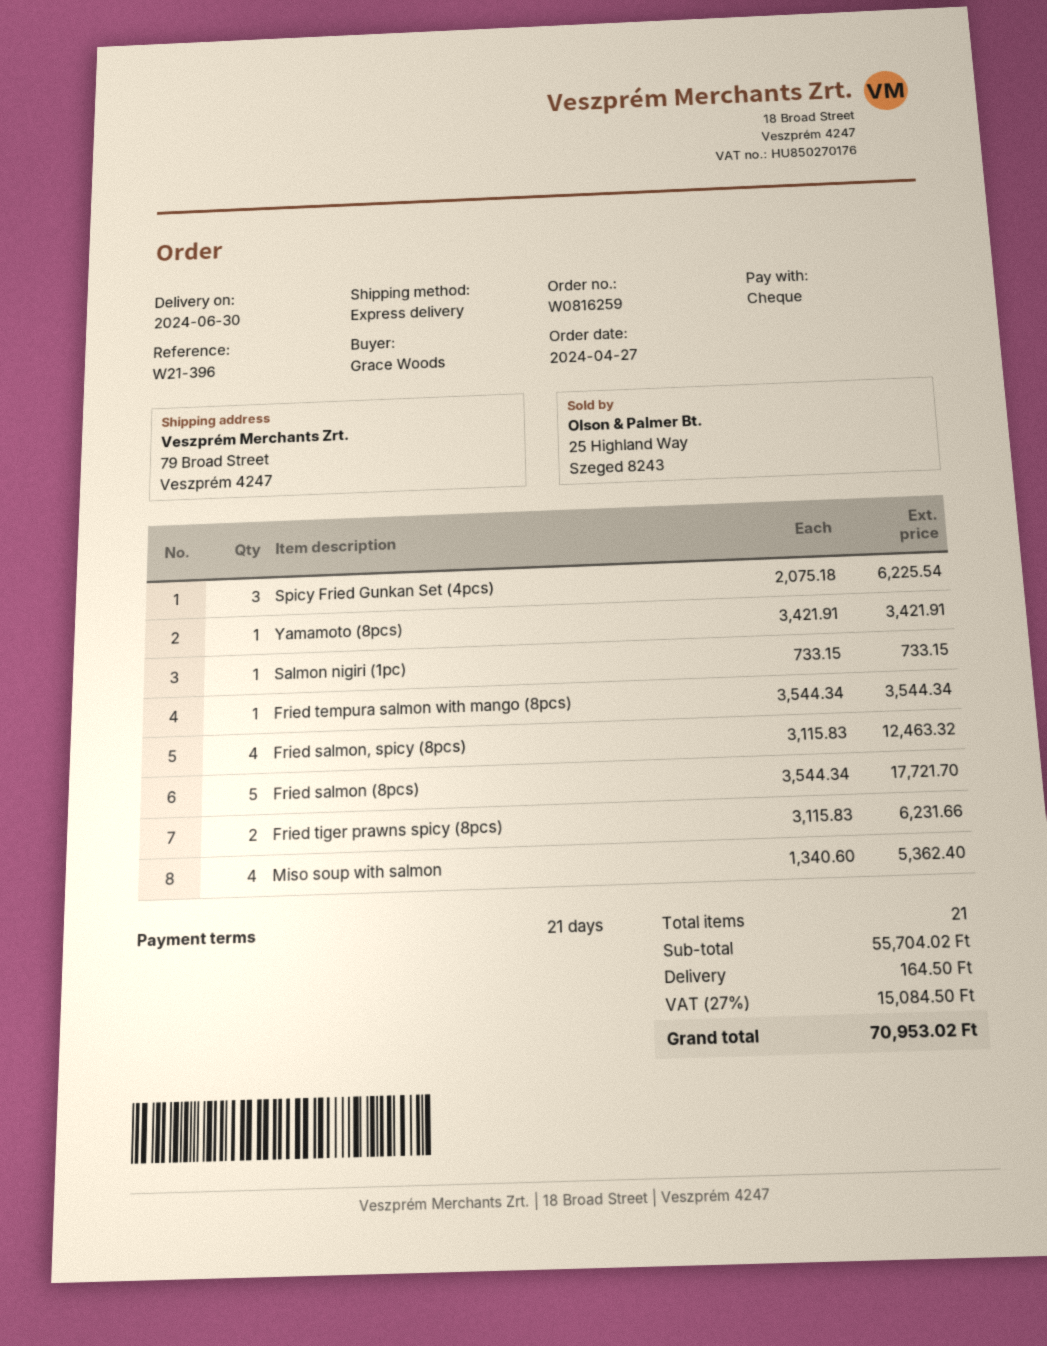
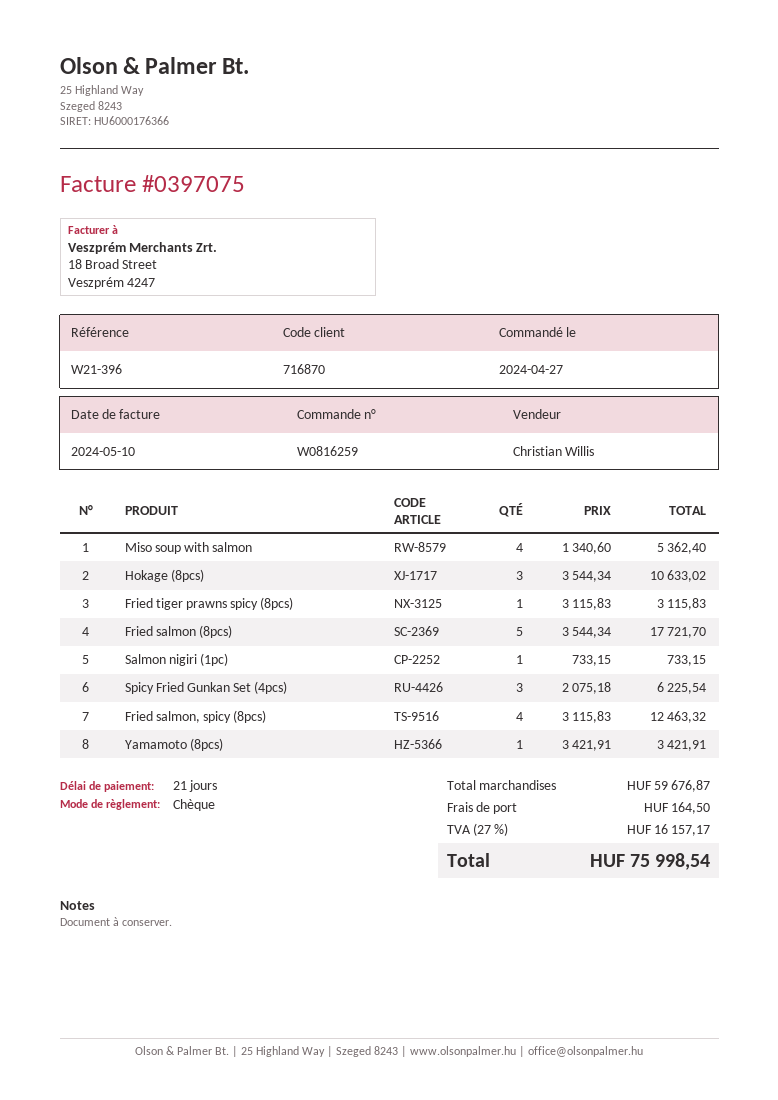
Fried tempura salmon with mango (8pcs): 1 x 3544.34 = 3544.34 -> none
Fried tiger prawns spicy (8pcs): 2 x 3115.83 = 6231.66 -> 1 x 3115.83 = 3115.83
Hokage (8pcs): none -> 3 x 3544.34 = 10633.02
subtotal: 55704.02 -> 59676.87
tax: 27% = 15084.50 -> 27% = 16157.17
total: 70953.02 -> 75998.54

